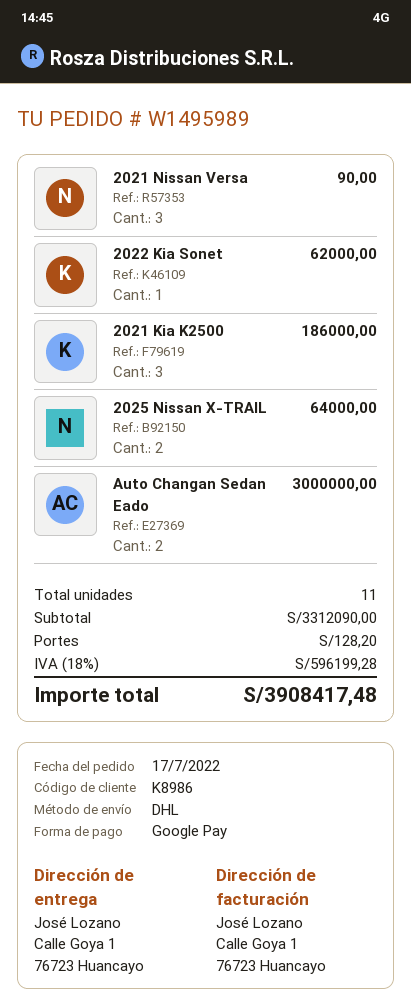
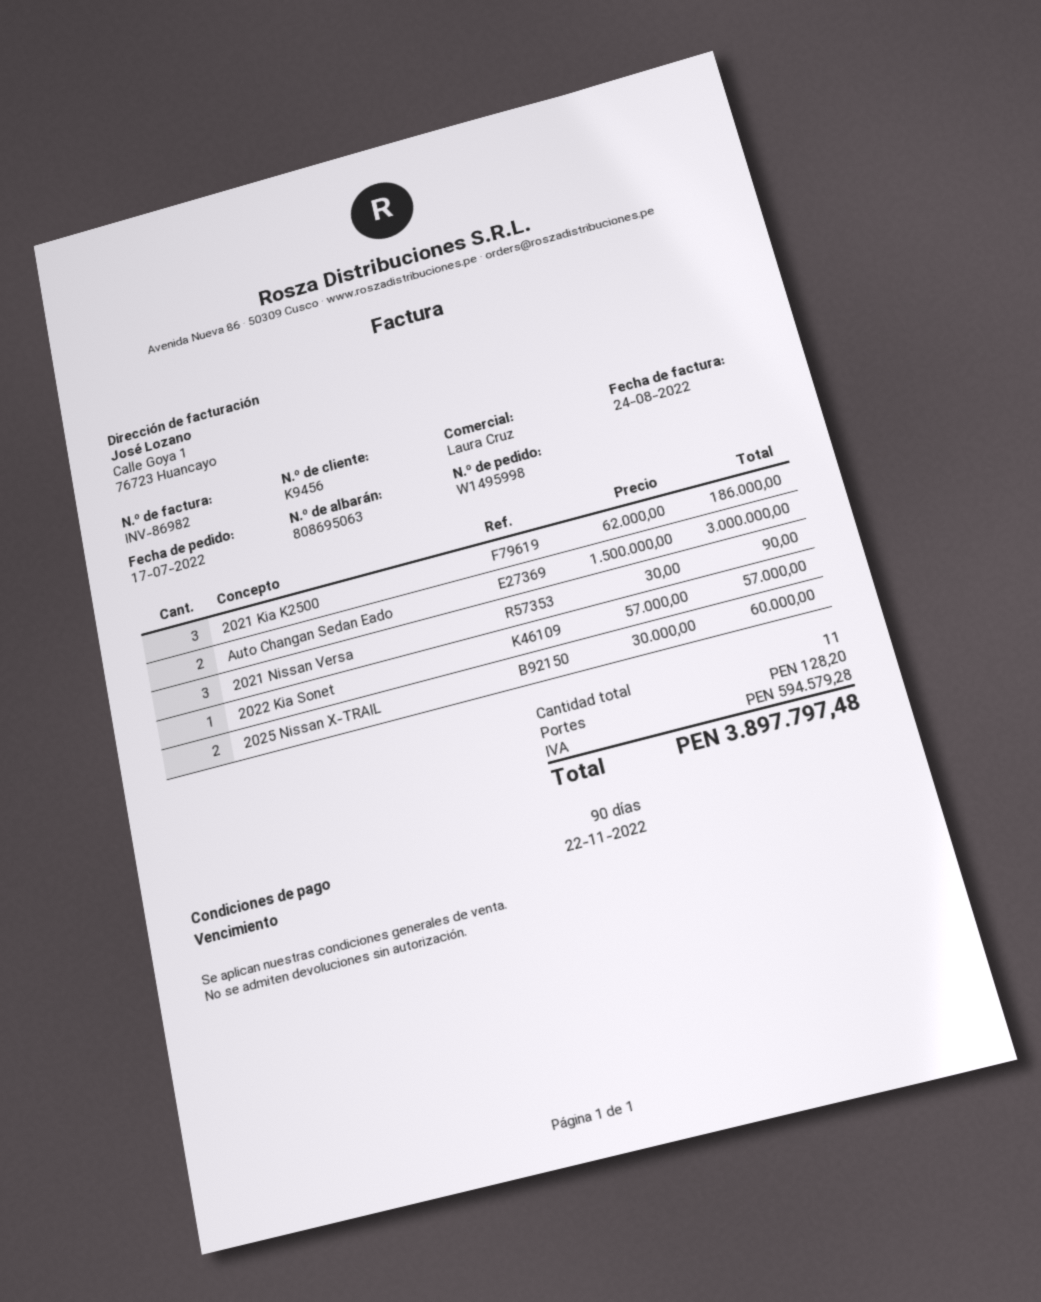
order number: W1495989 -> W1495998
customer number: K8986 -> K9456
2022 Kia Sonet: 1 for 62000.00 -> 1 for 57000.00
2025 Nissan X-TRAIL: 2 for 64000.00 -> 2 for 60000.00
tax: 596199.28 -> 594579.28
total: 3908417.48 -> 3897797.48

